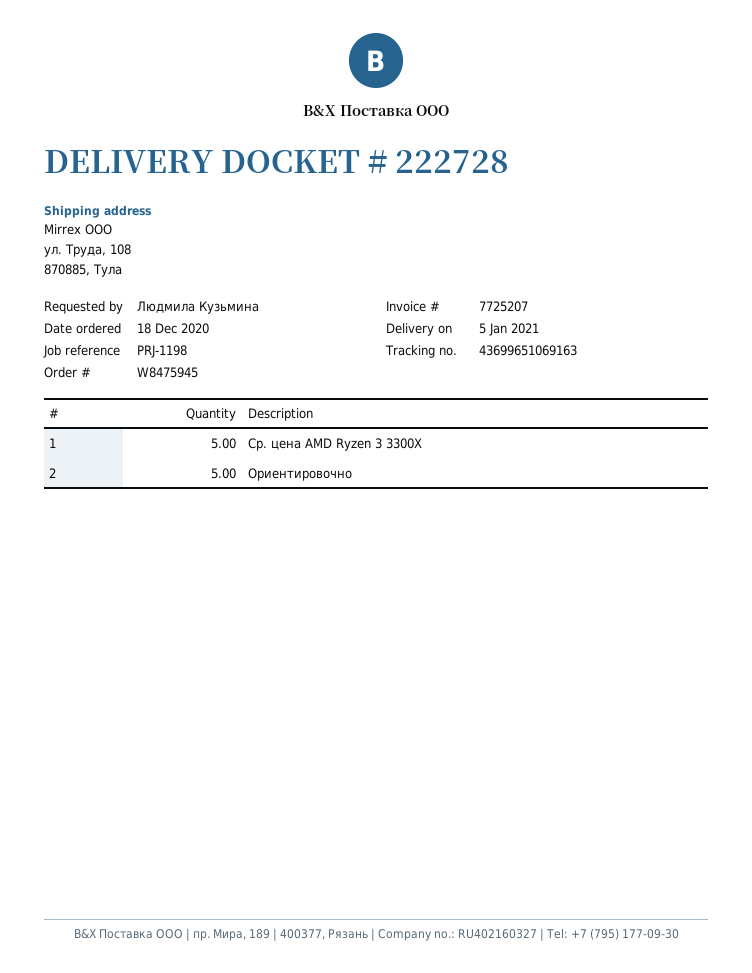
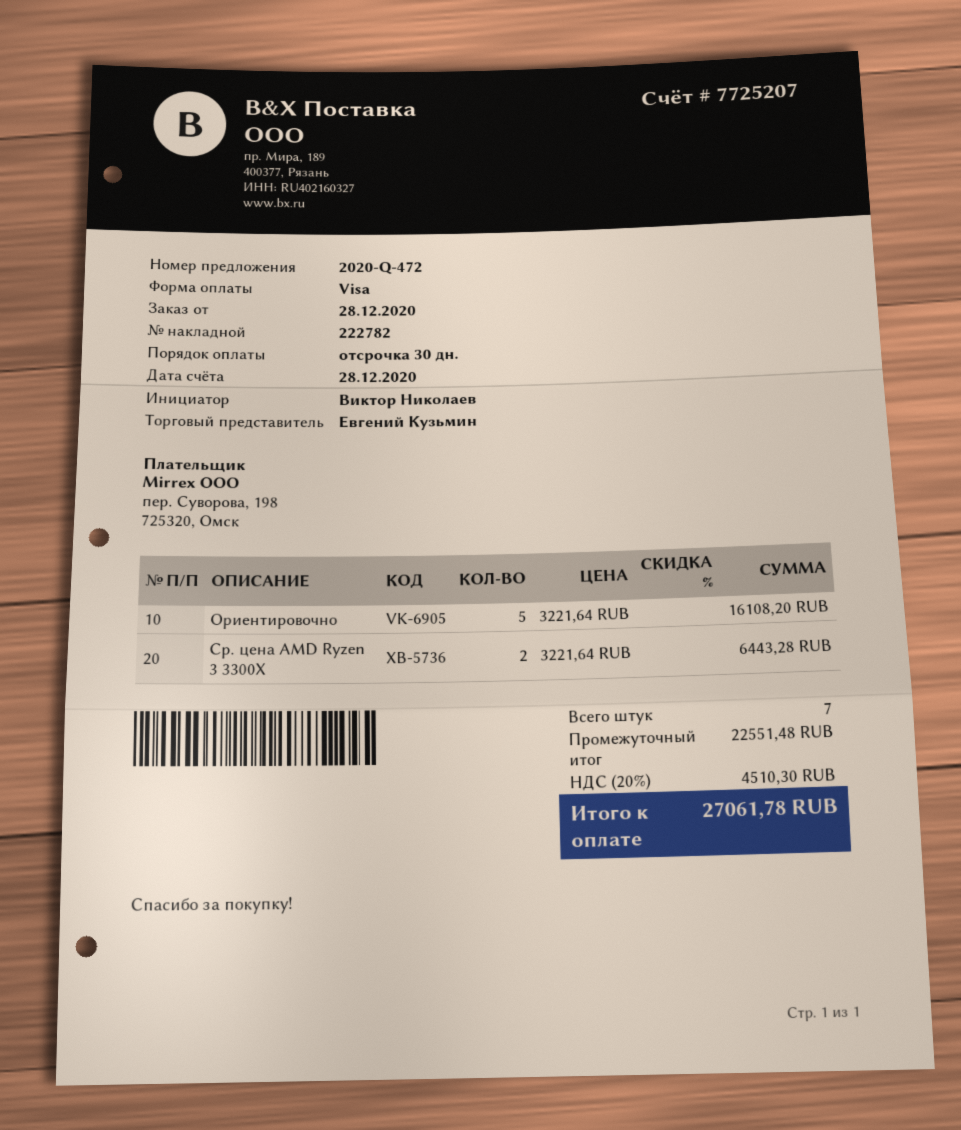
order date: 2020-12-18 -> 2020-12-28
delivery note number: 222728 -> 222782
ordered by: Людмила Кузьмина -> Виктор Николаев
Ср. цена AMD Ryzen 3 3300X: 5 -> 2

